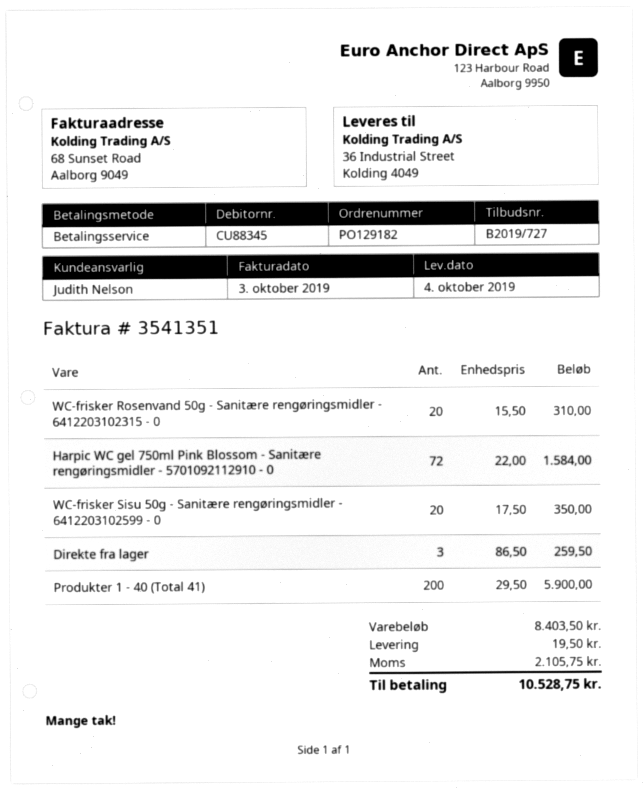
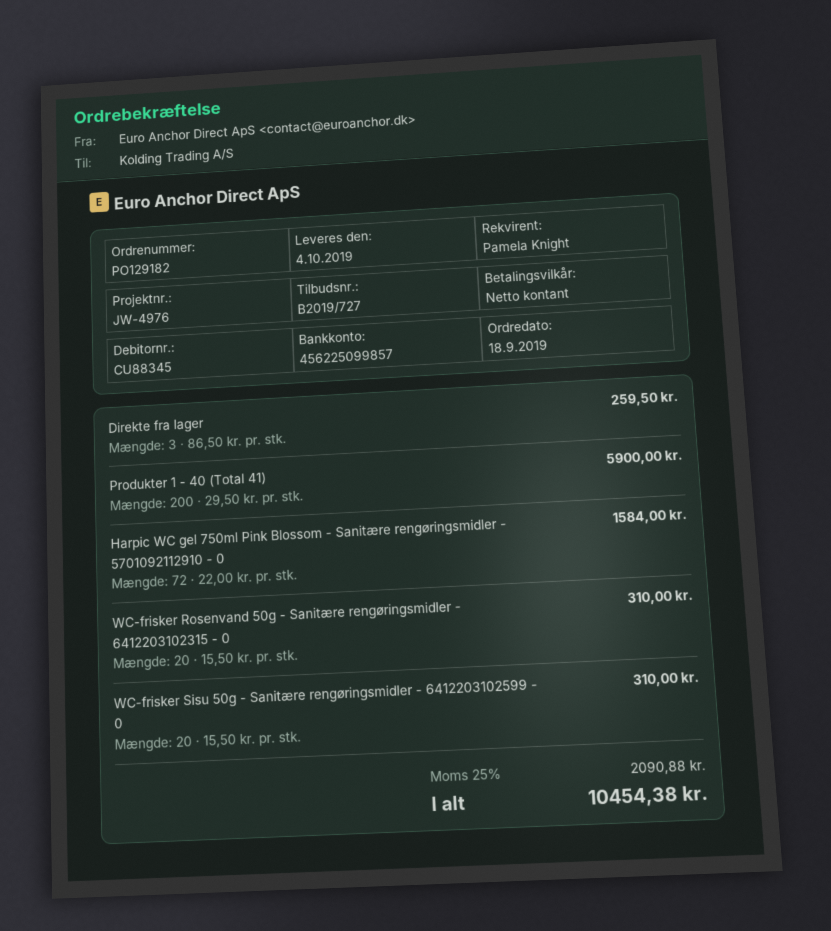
WC-frisker Sisu 50g - Sanitære rengøringsmidler - 6412203102599 - 0: 20 x 17.50 = 350.00 -> 20 x 15.50 = 310.00
shipping: 19.50 -> none
tax: 2105.75 -> 2090.88
total: 10528.75 -> 10454.38

